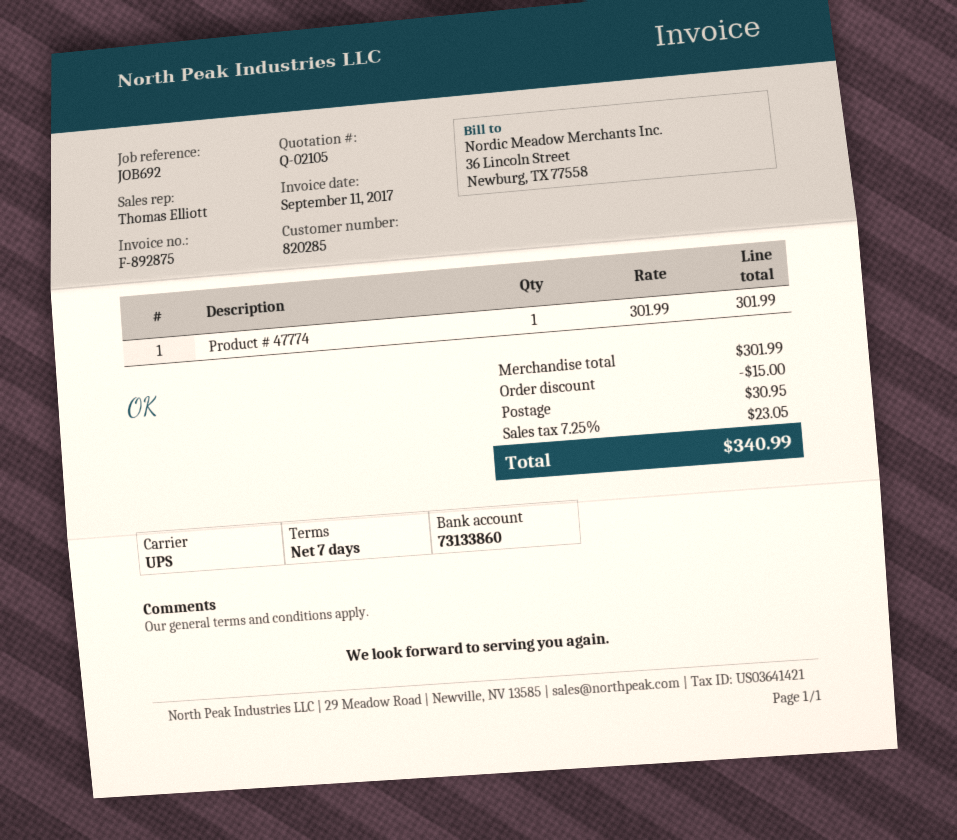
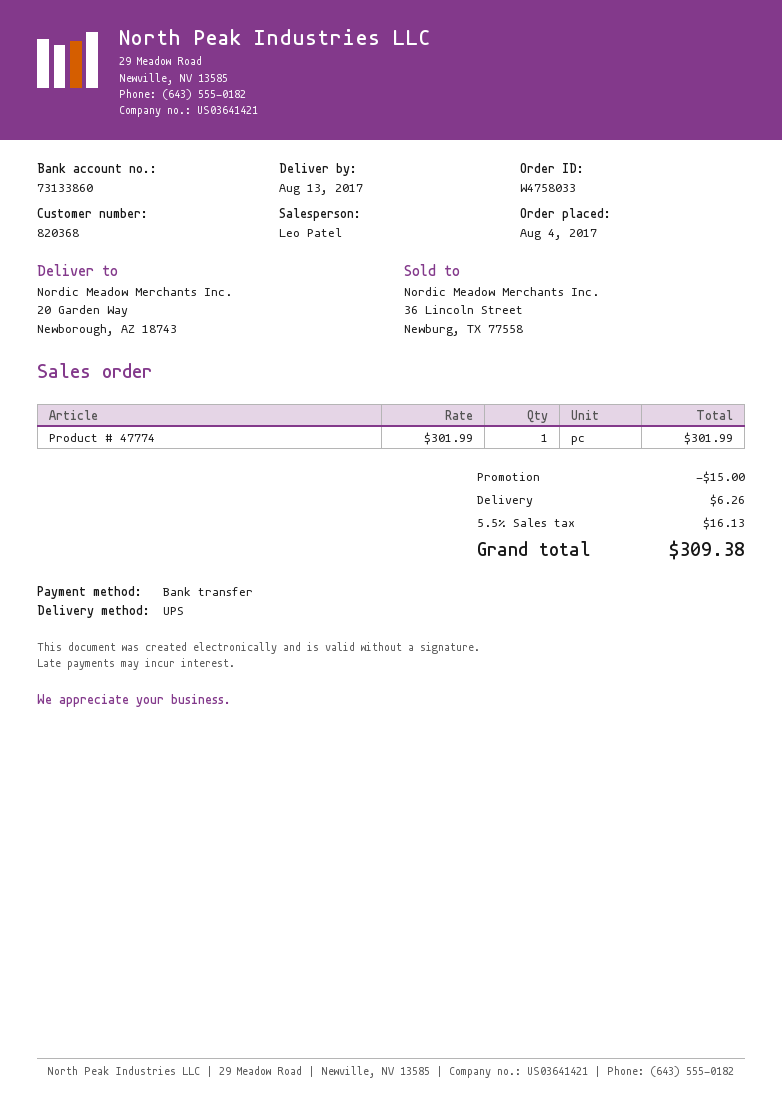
customer number: 820285 -> 820368
sales rep: Thomas Elliott -> Leo Patel
shipping: 30.95 -> 6.26
tax: 7.25% = 23.05 -> 5.5% = 16.13
total: 340.99 -> 309.38

